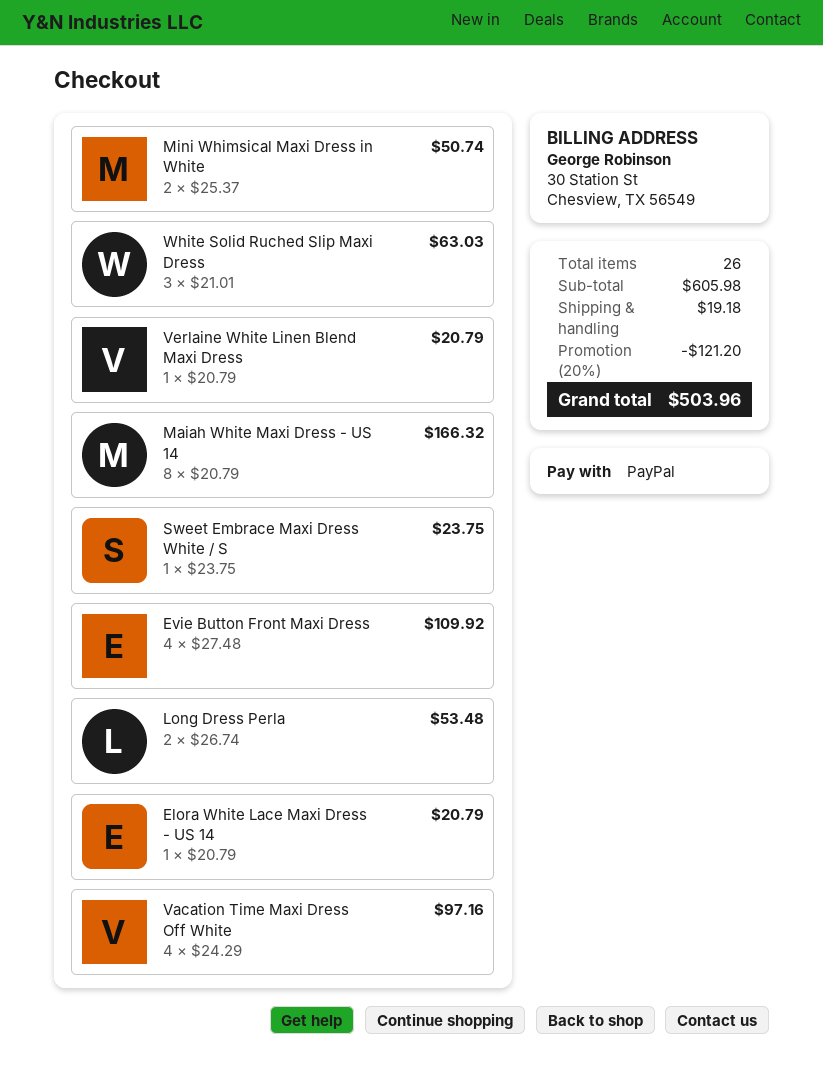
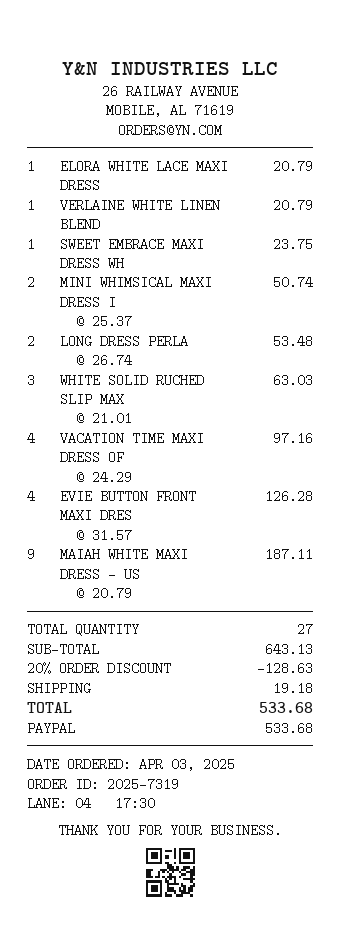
Maiah White Maxi Dress - US 14: 8 x 20.79 = 166.32 -> 9 x 20.79 = 187.11
Evie Button Front Maxi Dress: 4 x 27.48 = 109.92 -> 4 x 31.57 = 126.28
total quantity: 26 -> 27
subtotal: 605.98 -> 643.13
discount: 20% = 121.20 -> 20% = 128.63
total: 503.96 -> 533.68

